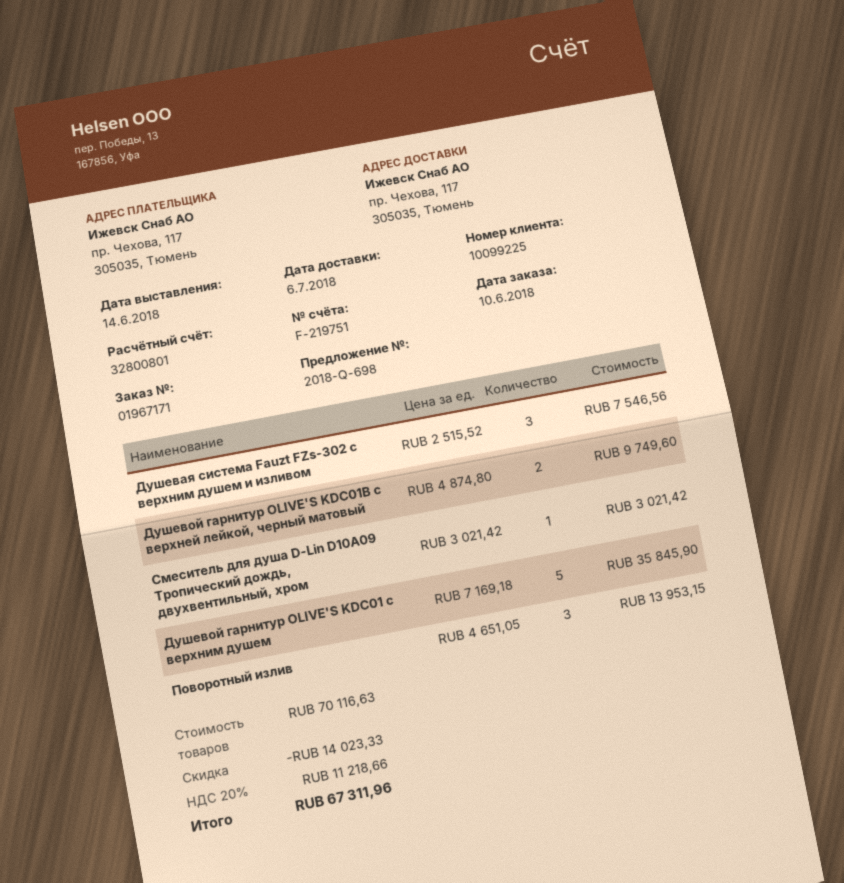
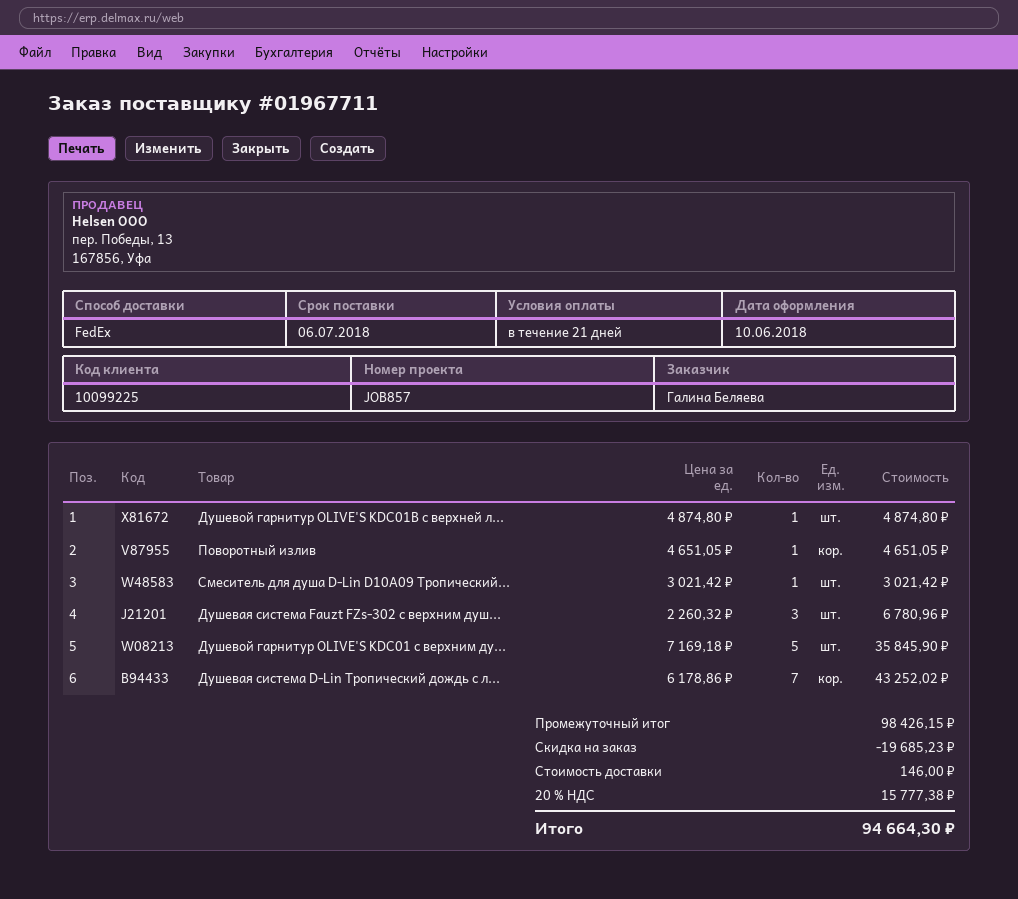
order number: 01967171 -> 01967711
Душевая система Fauzt FZs-302 с верхним душем и изливом: 3 x 2515.52 = 7546.56 -> 3 x 2260.32 = 6780.96
Душевой гарнитур OLIVE'S KDC01B с верхней лейкой, черный матовый: 2 x 4874.80 = 9749.60 -> 1 x 4874.80 = 4874.80
Поворотный излив: 3 x 4651.05 = 13953.15 -> 1 x 4651.05 = 4651.05
Душевая система D-Lin Тропический дождь с л...: none -> 7 x 6178.86 = 43252.02
subtotal: 70116.63 -> 98426.15
discount: 14023.33 -> 19685.23
shipping: none -> 146.00
tax: 20% = 11218.66 -> 20% = 15777.38
total: 67311.96 -> 94664.30

